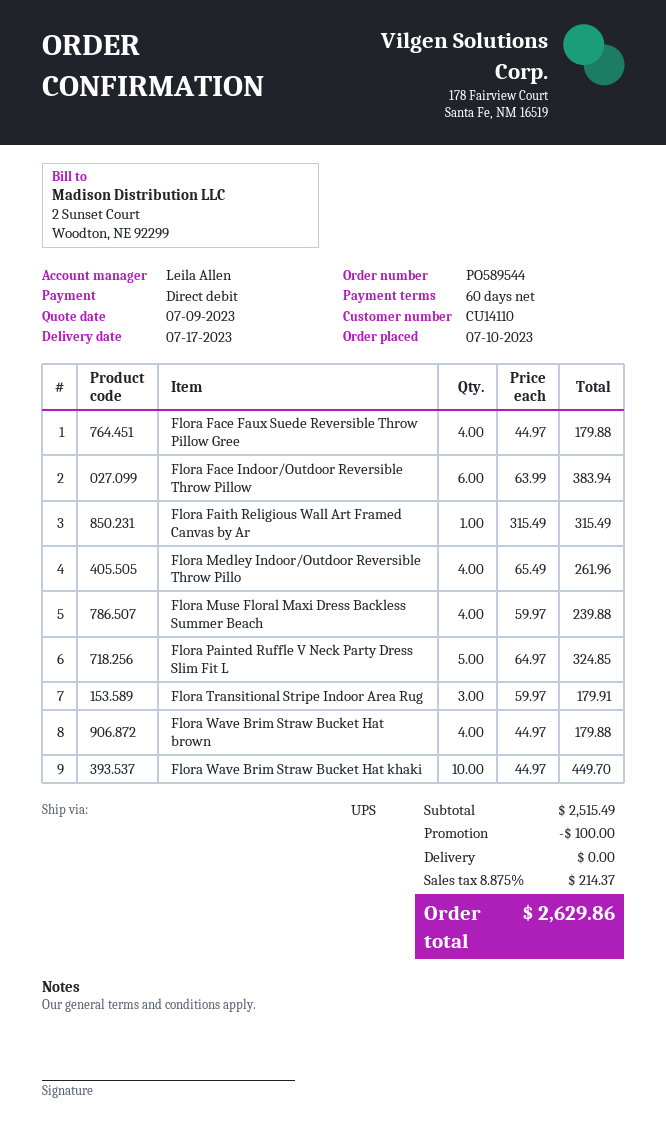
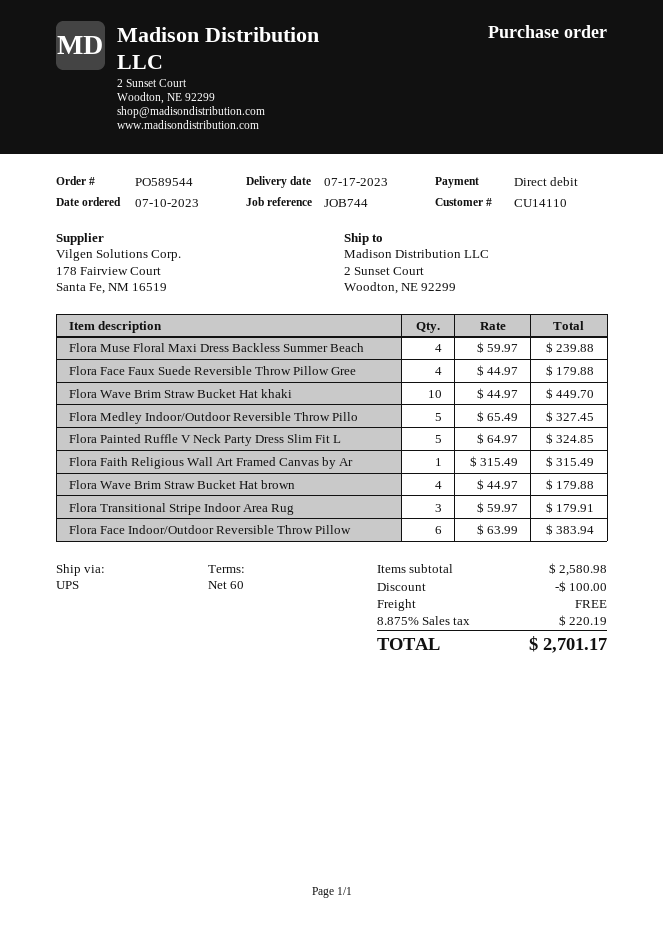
Flora Medley Indoor/Outdoor Reversible Throw Pillo: 4 x 65.49 = 261.96 -> 5 x 65.49 = 327.45
subtotal: 2515.49 -> 2580.98
tax: 8.875% = 214.37 -> 8.875% = 220.19
total: 2629.86 -> 2701.17

